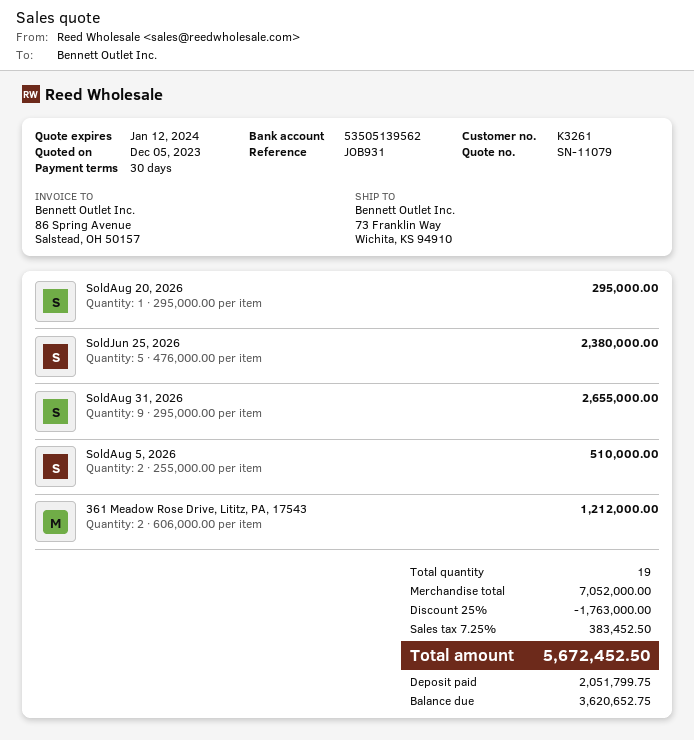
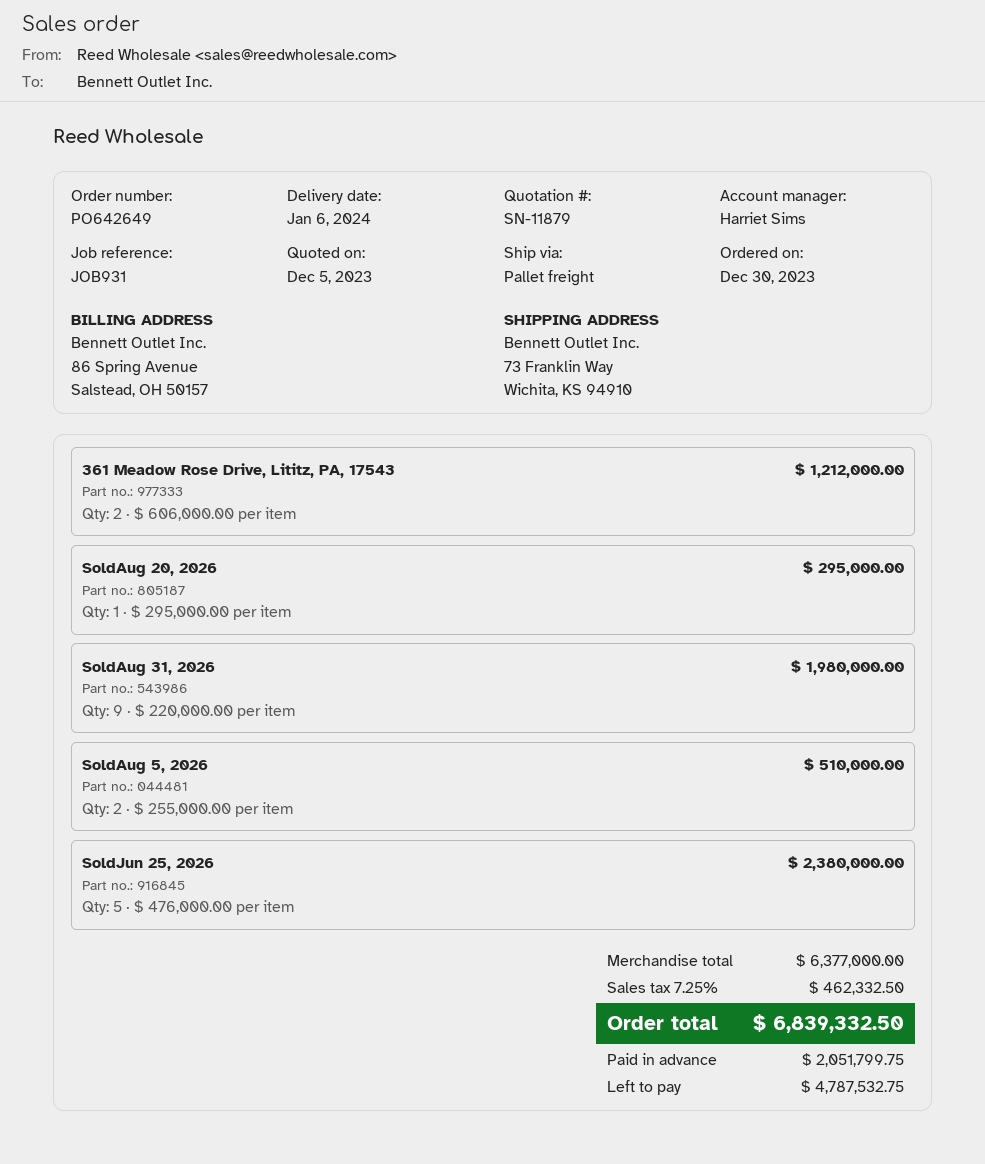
quote number: SN-11079 -> SN-11879
SoldAug 31, 2026: 9 x 295000.00 = 2655000.00 -> 9 x 220000.00 = 1980000.00
subtotal: 7052000.00 -> 6377000.00
discount: 25% = 1763000.00 -> none
tax: 7.25% = 383452.50 -> 7.25% = 462332.50
total: 5672452.50 -> 6839332.50
balance: 3620652.75 -> 4787532.75

